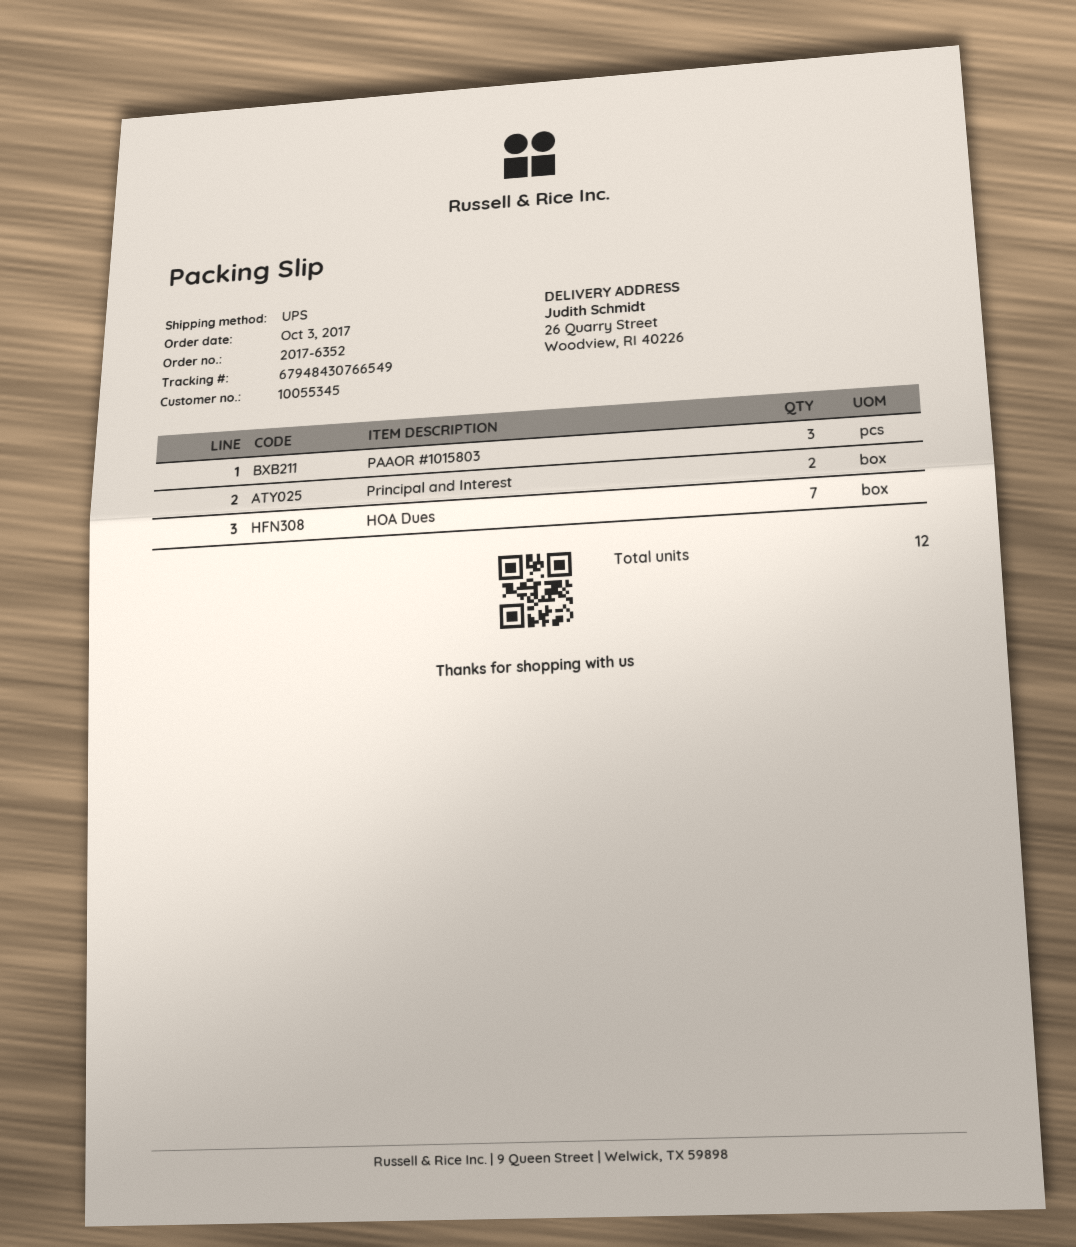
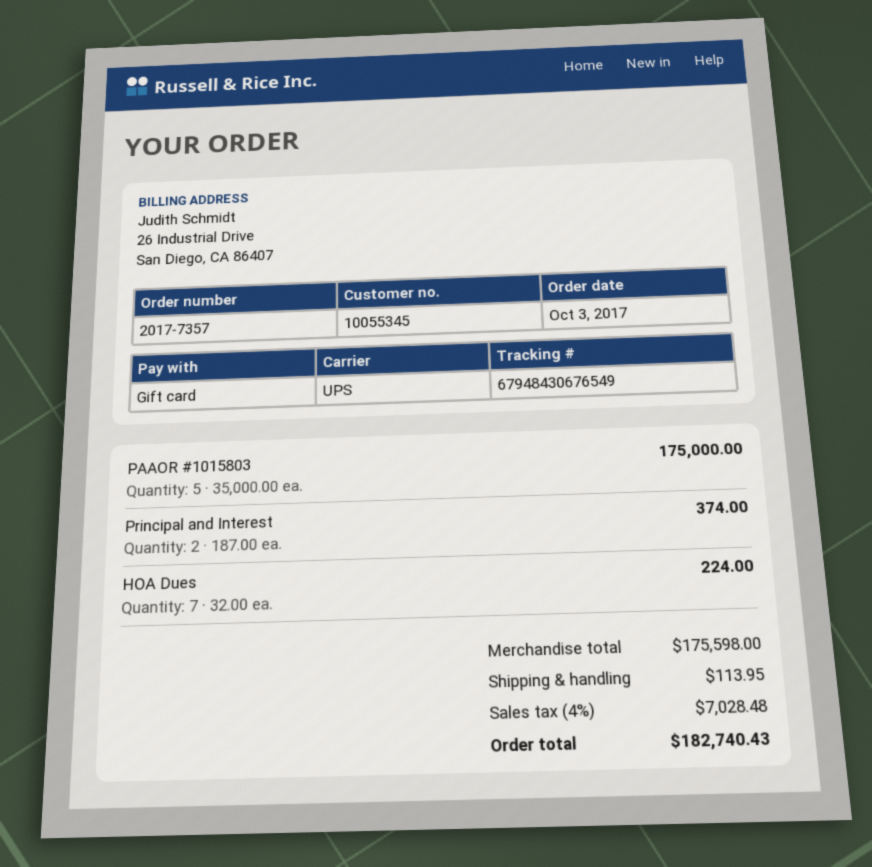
order number: 2017-6352 -> 2017-7357
tracking number: 67948430766549 -> 67948430676549
PAAOR #1015803: 3 -> 5

